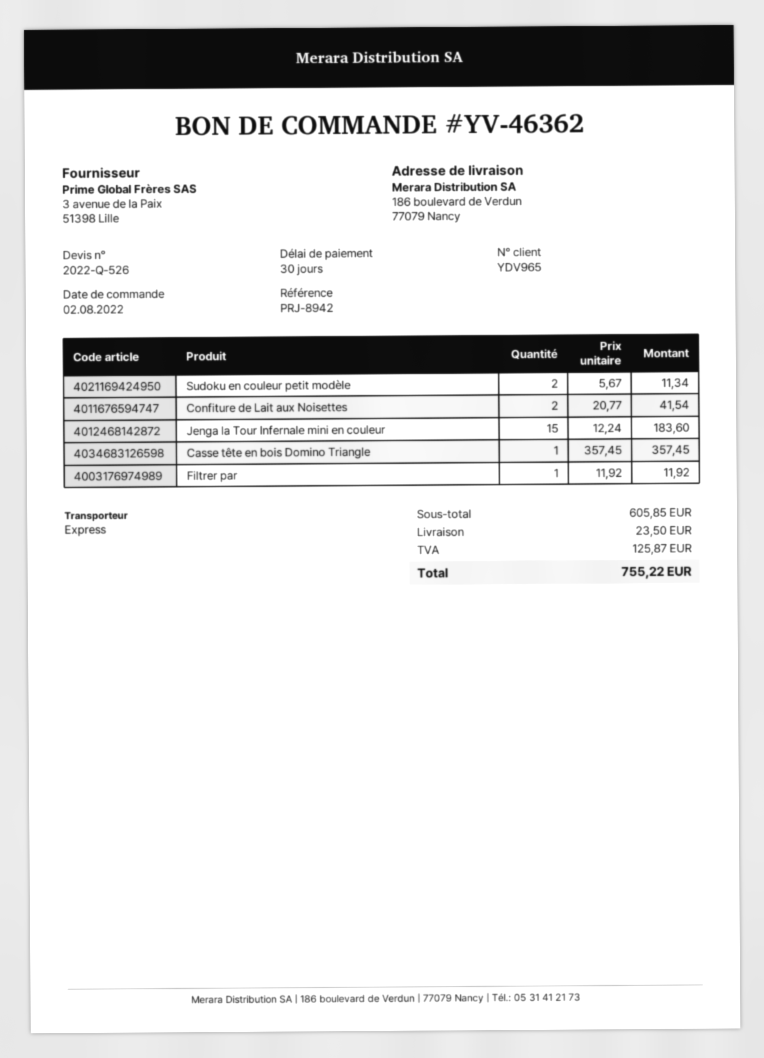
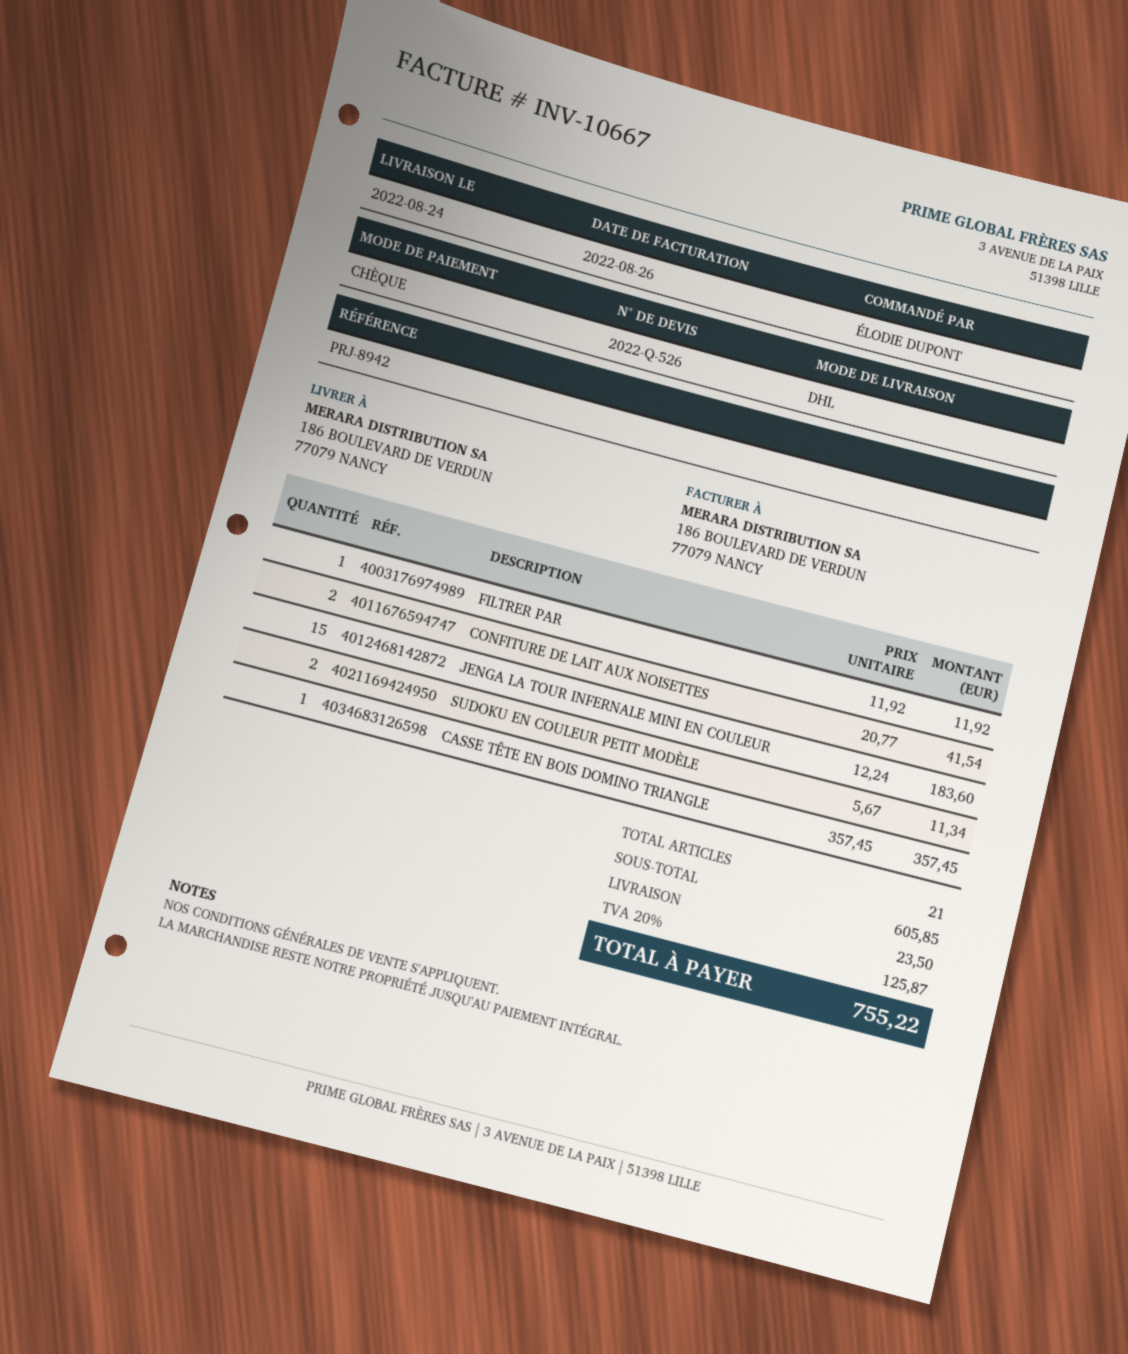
shipping method: express -> DHL

